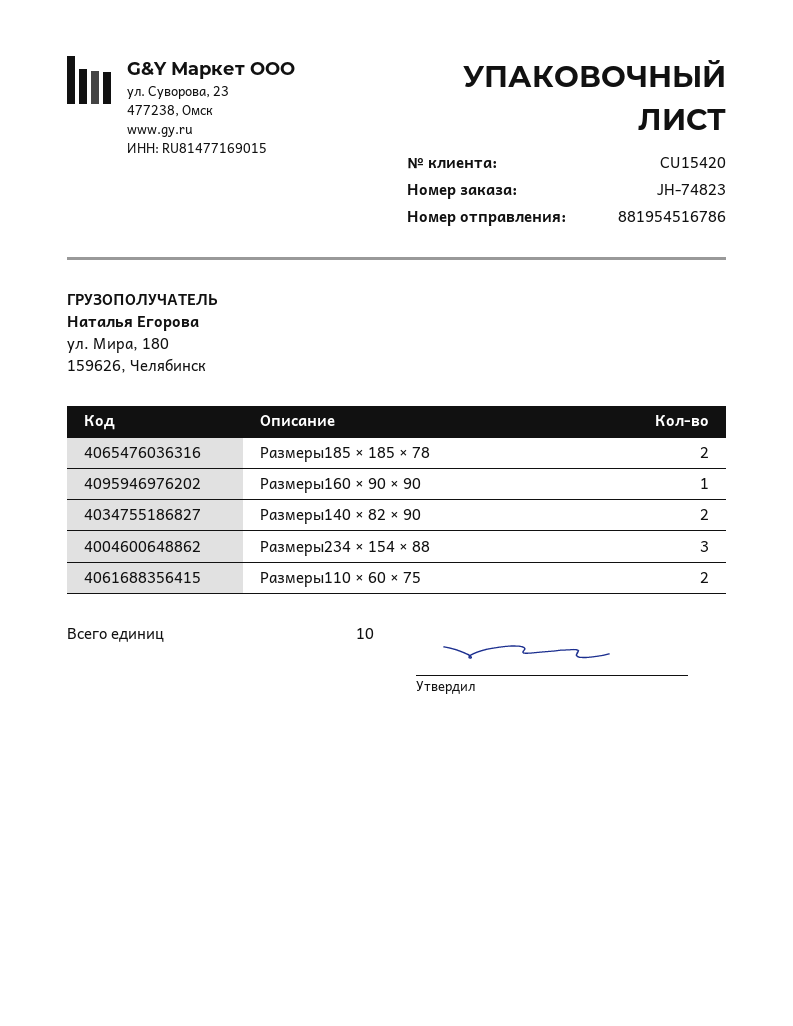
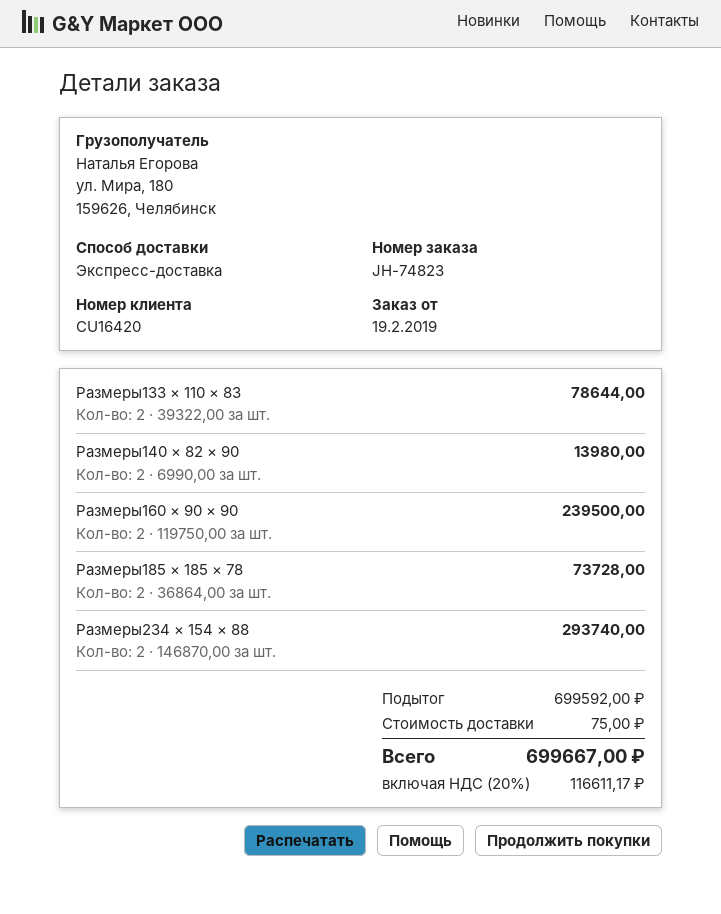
customer number: CU15420 -> CU16420
Размеры160 × 90 × 90: 1 -> 2
Размеры234 × 154 × 88: 3 -> 2
Размеры110 × 60 × 75: 2 -> none
Размеры133 × 110 × 83: none -> 2

